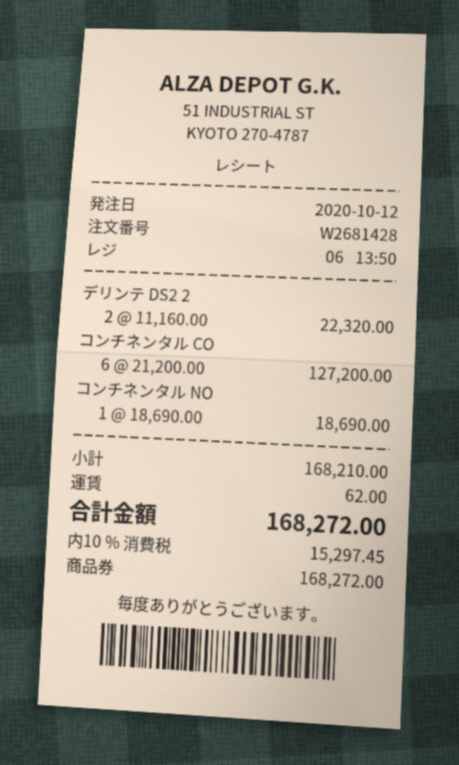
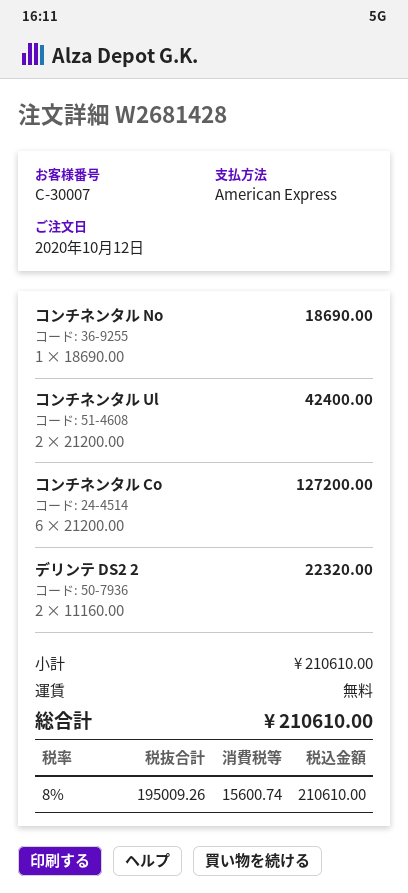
payment method: gift card -> American Express
コンチネンタル Ul: none -> 2 x 21200.00 = 42400.00
subtotal: 168210.00 -> 210610.00
shipping: 62.00 -> 0.00
tax: 10% = 15297.45 -> 8% = 15600.74
total: 168272.00 -> 210610.00

